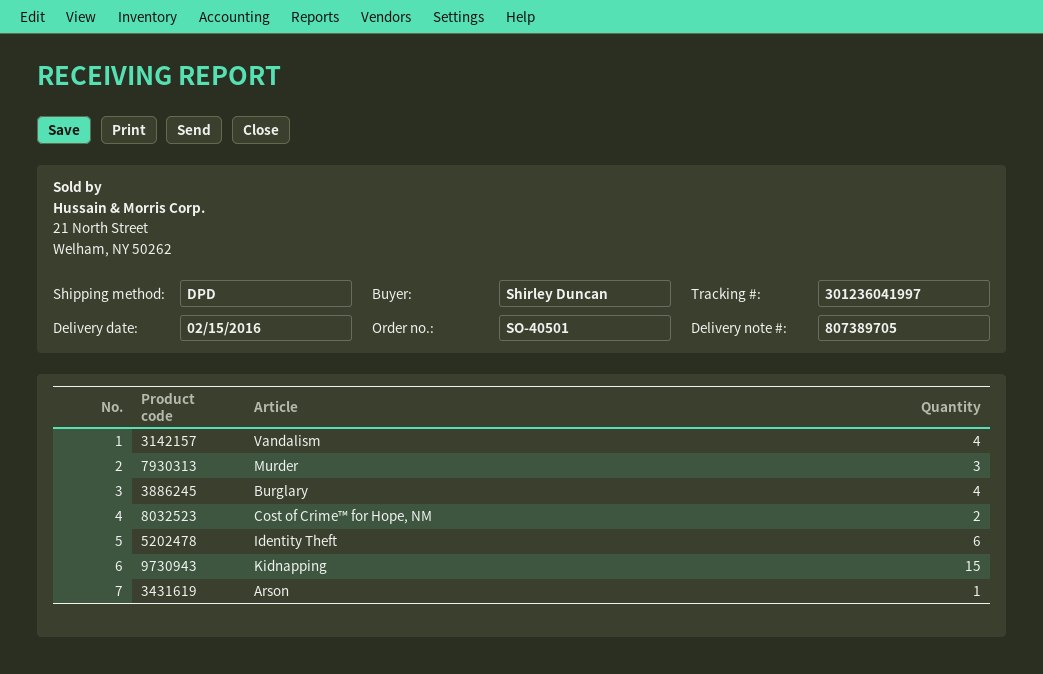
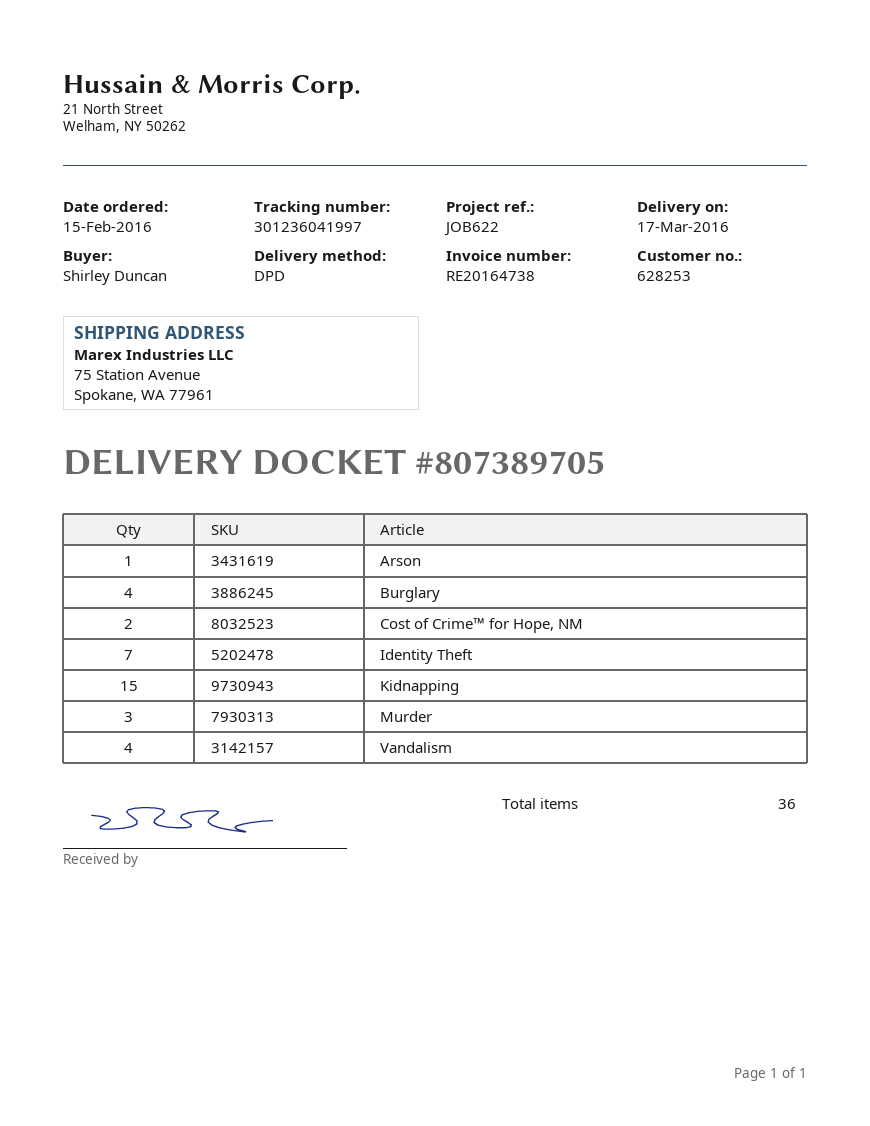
delivery date: 2016-02-15 -> 2016-03-17
Identity Theft: 6 -> 7

